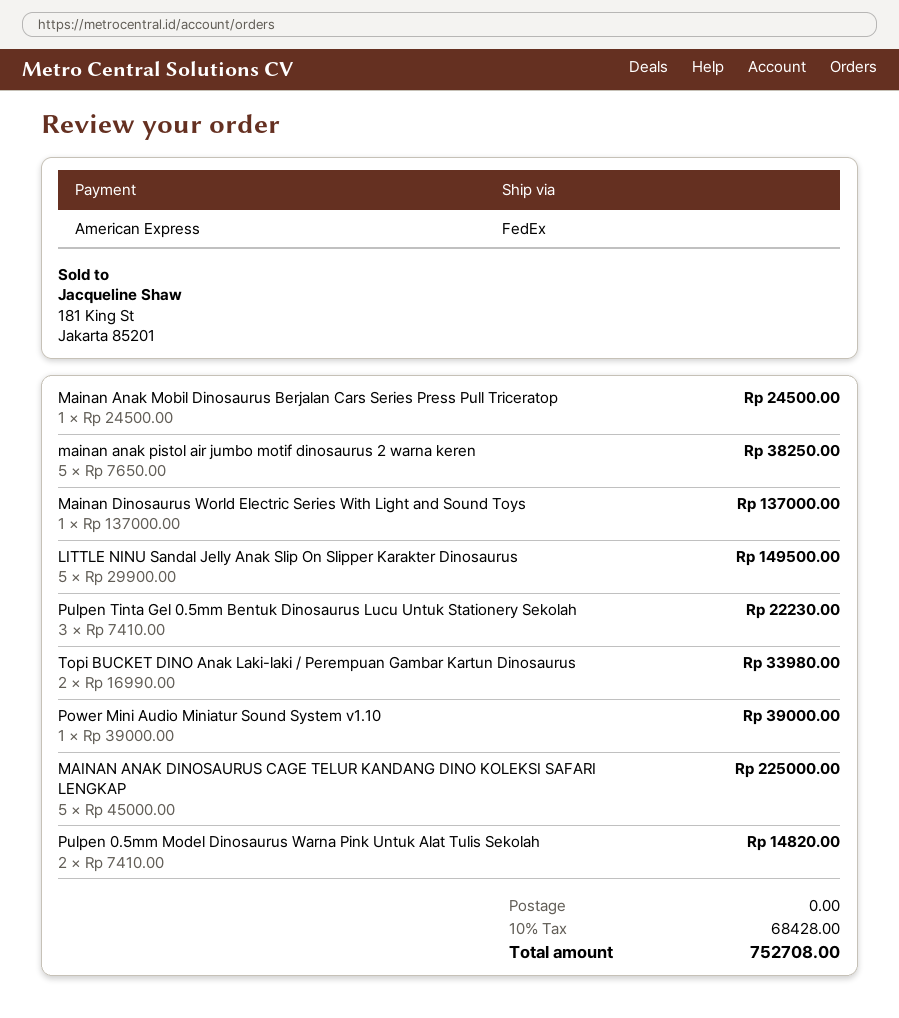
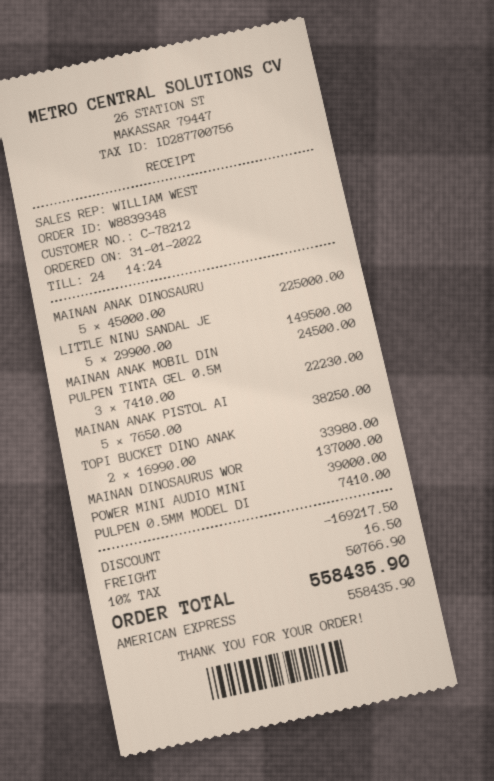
Pulpen 0.5mm Model Dinosaurus Warna Pink Untuk Alat Tulis Sekolah: 2 x 7410.00 = 14820.00 -> 1 x 7410.00 = 7410.00
discount: none -> 169217.50
shipping: 0.00 -> 16.50
tax: 10% = 68428.00 -> 10% = 50766.90
total: 752708.00 -> 558435.90

